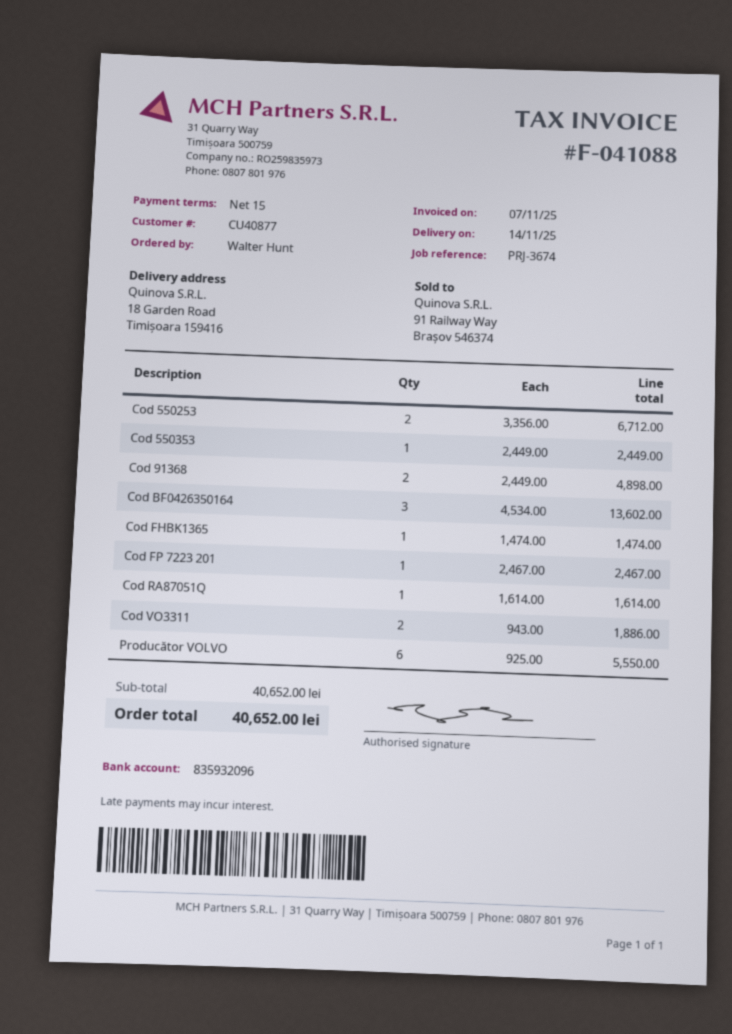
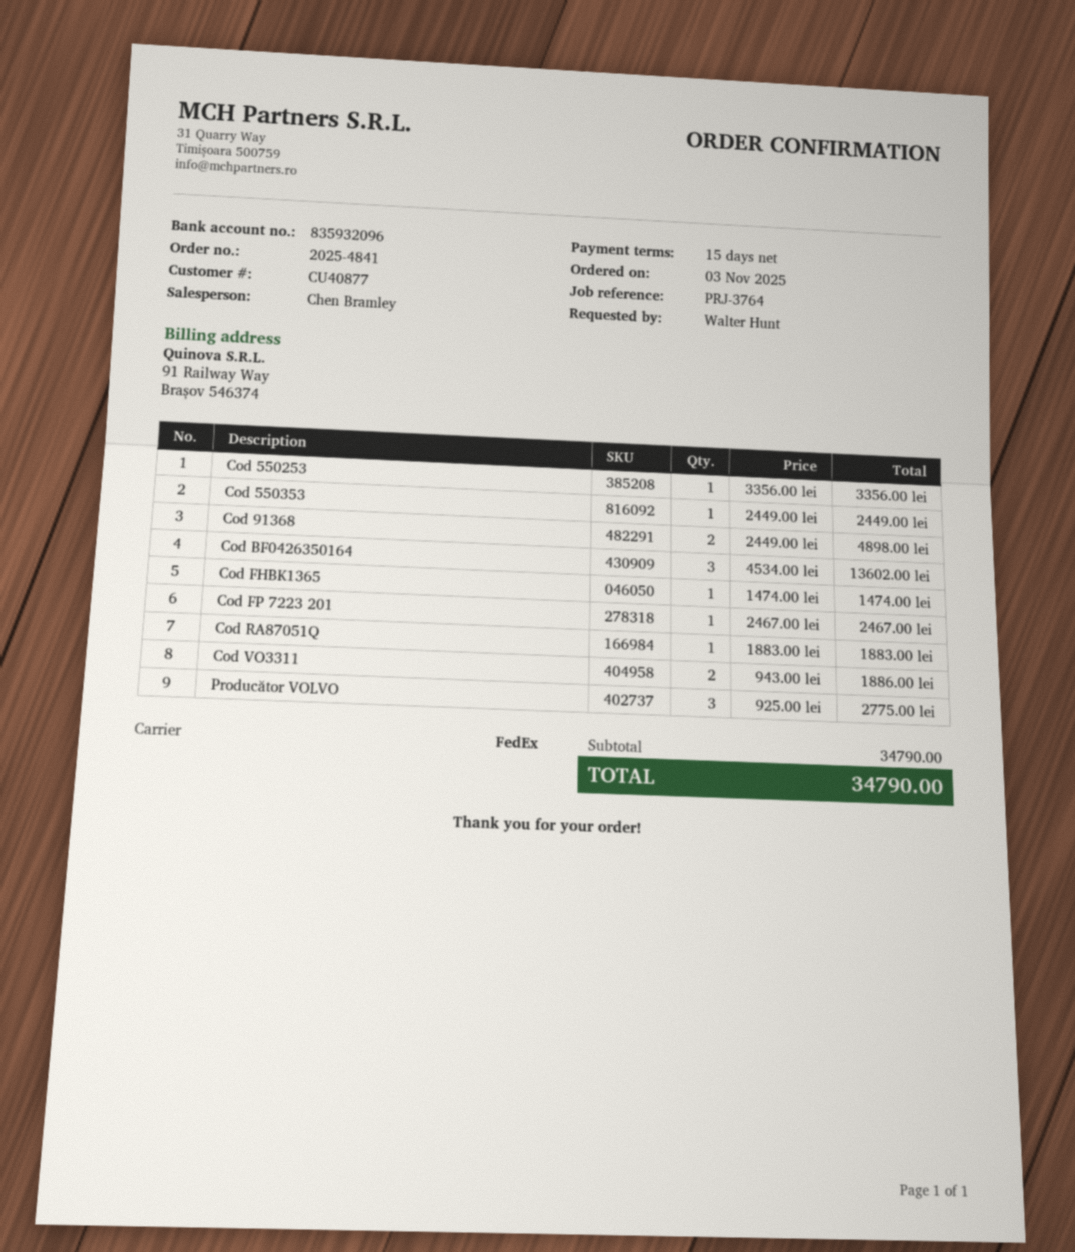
reference: PRJ-3674 -> PRJ-3764
Cod 550253: 2 x 3356.00 = 6712.00 -> 1 x 3356.00 = 3356.00
Cod RA87051Q: 1 x 1614.00 = 1614.00 -> 1 x 1883.00 = 1883.00
Producător VOLVO: 6 x 925.00 = 5550.00 -> 3 x 925.00 = 2775.00
subtotal: 40652.00 -> 34790.00
total: 40652.00 -> 34790.00

